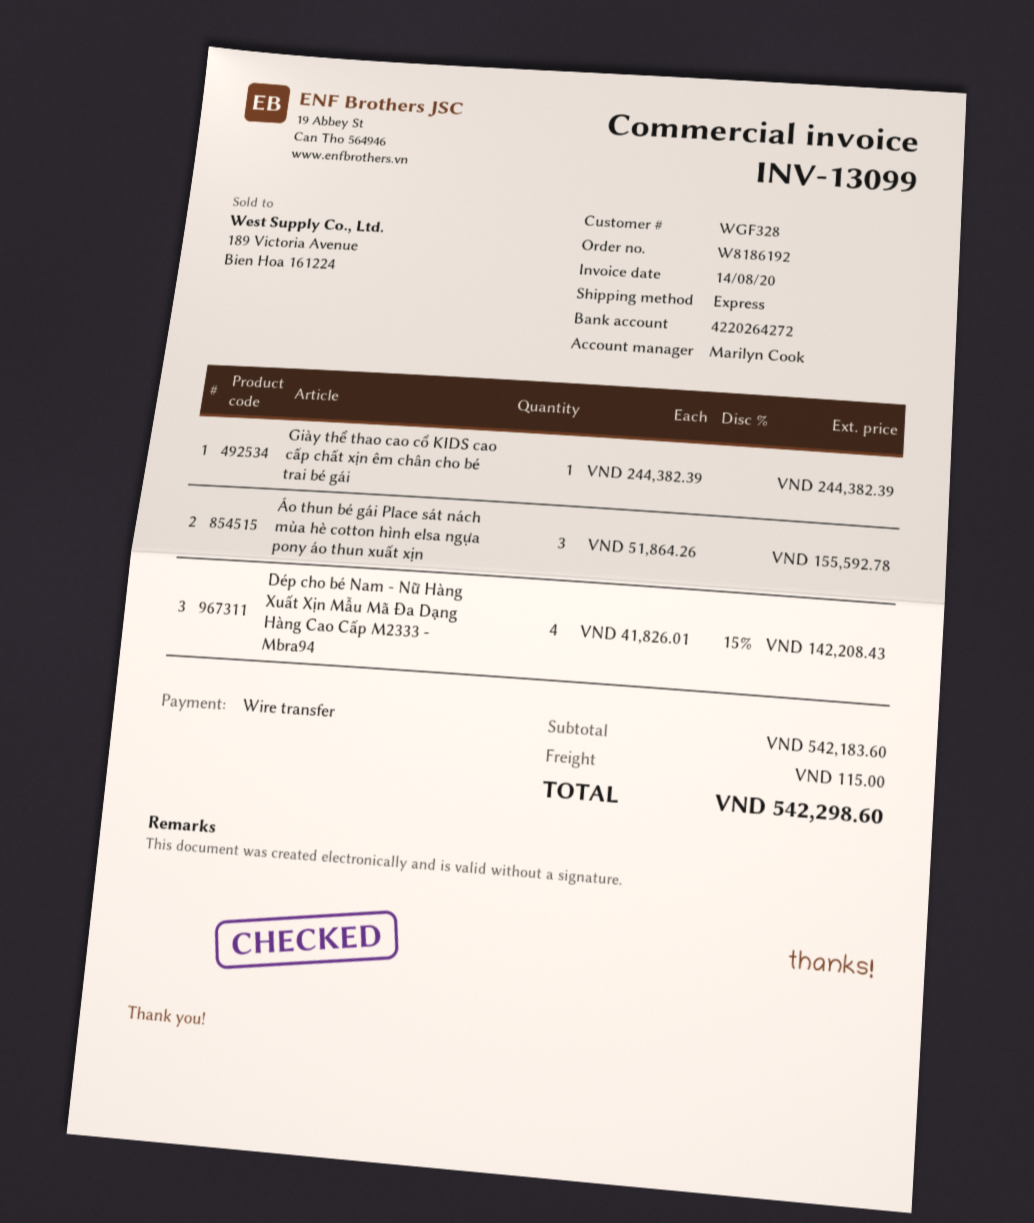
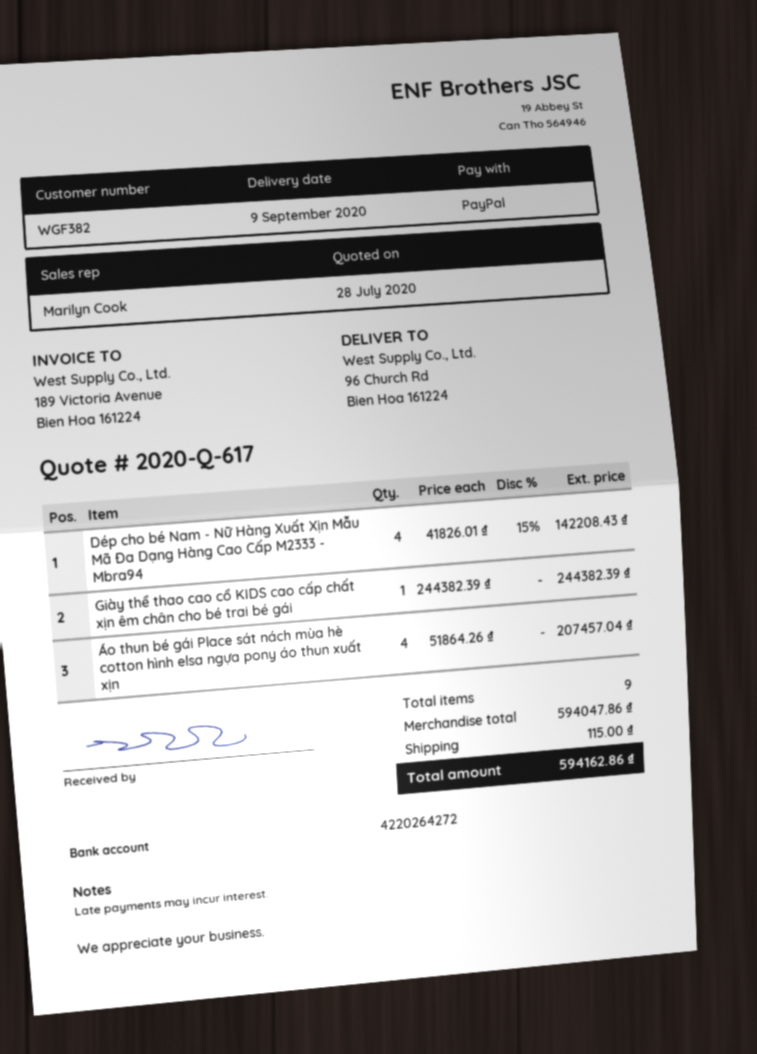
customer number: WGF328 -> WGF382
payment method: bank transfer -> PayPal
Áo thun bé gái Place sát nách mùa hè cotton hình elsa ngựa pony áo thun xuất xịn: 3 x 51864.26 = 155592.78 -> 4 x 51864.26 = 207457.04
subtotal: 542183.60 -> 594047.86
total: 542298.60 -> 594162.86

